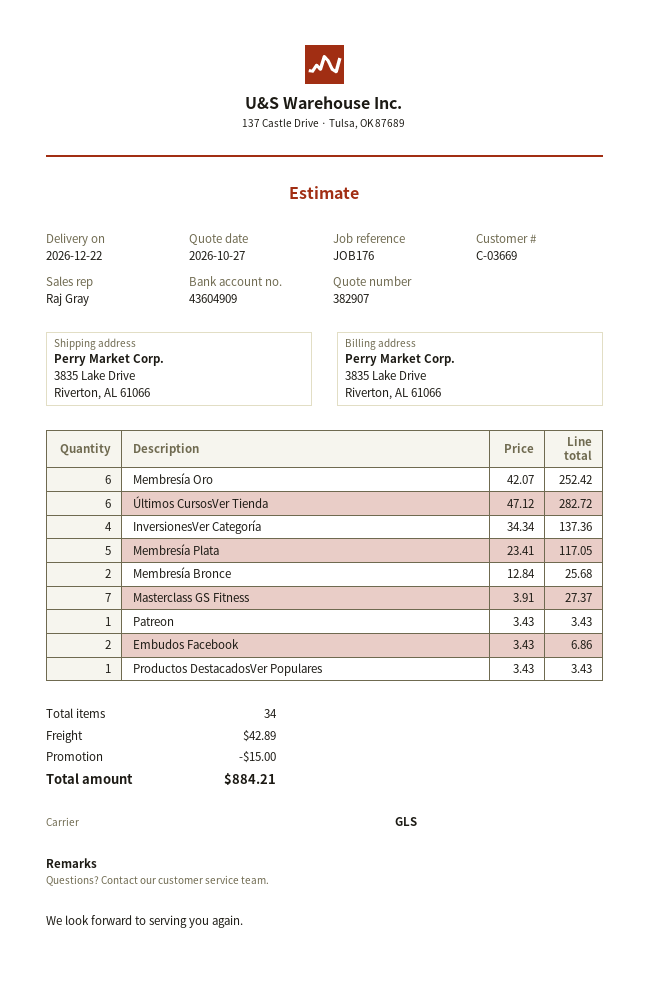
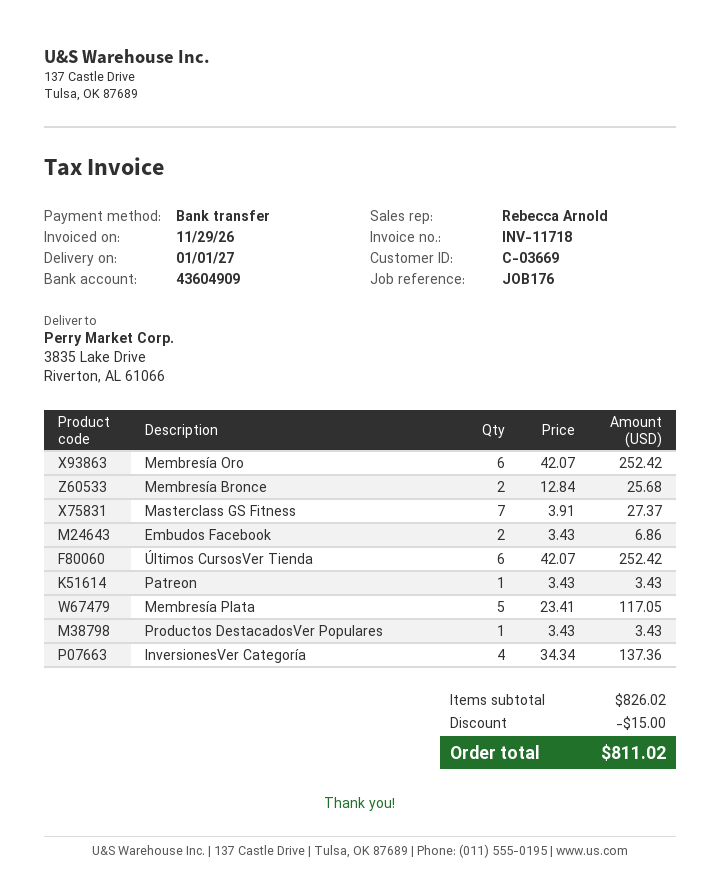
delivery date: 2026-12-22 -> 2027-01-01
sales rep: Raj Gray -> Rebecca Arnold
Últimos CursosVer Tienda: 6 x 47.12 = 282.72 -> 6 x 42.07 = 252.42
shipping: 42.89 -> none
total: 884.21 -> 811.02

